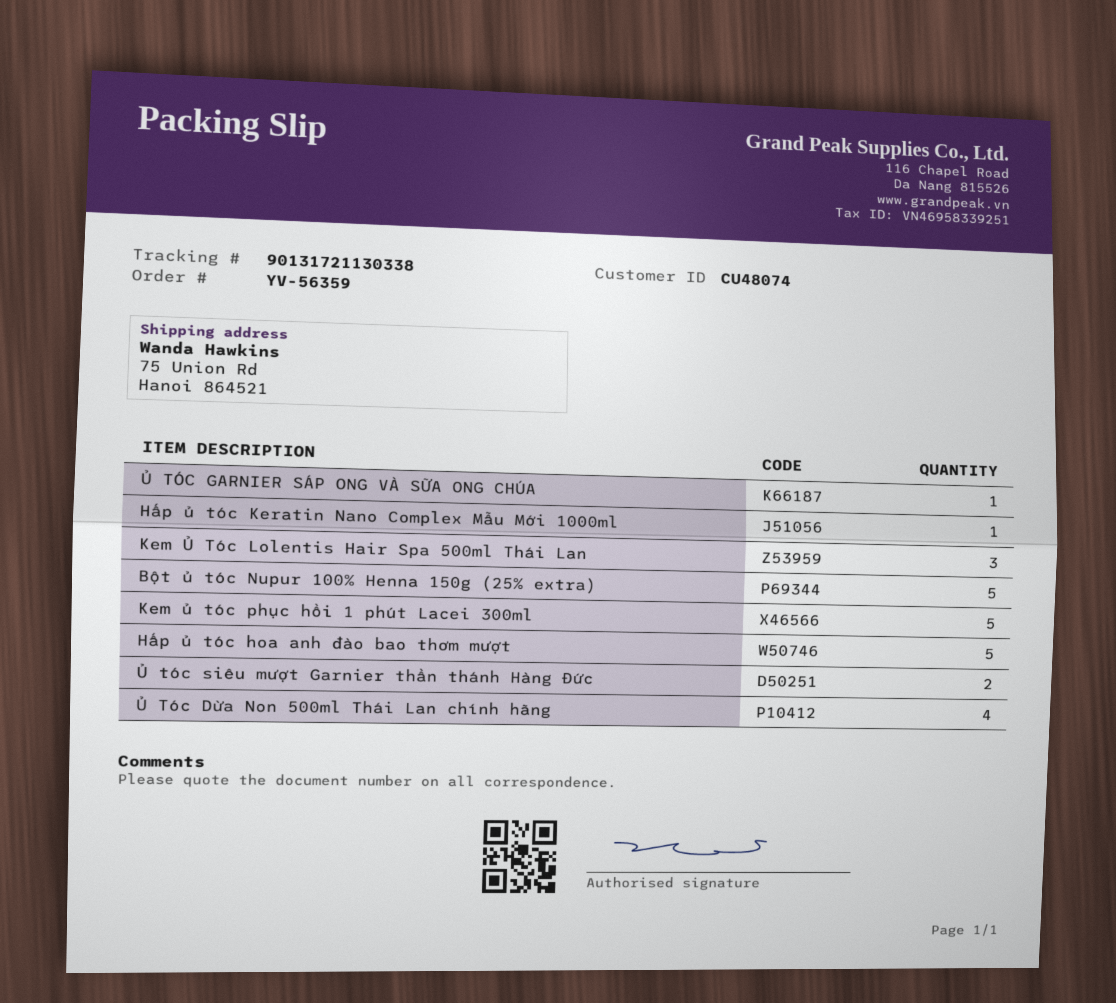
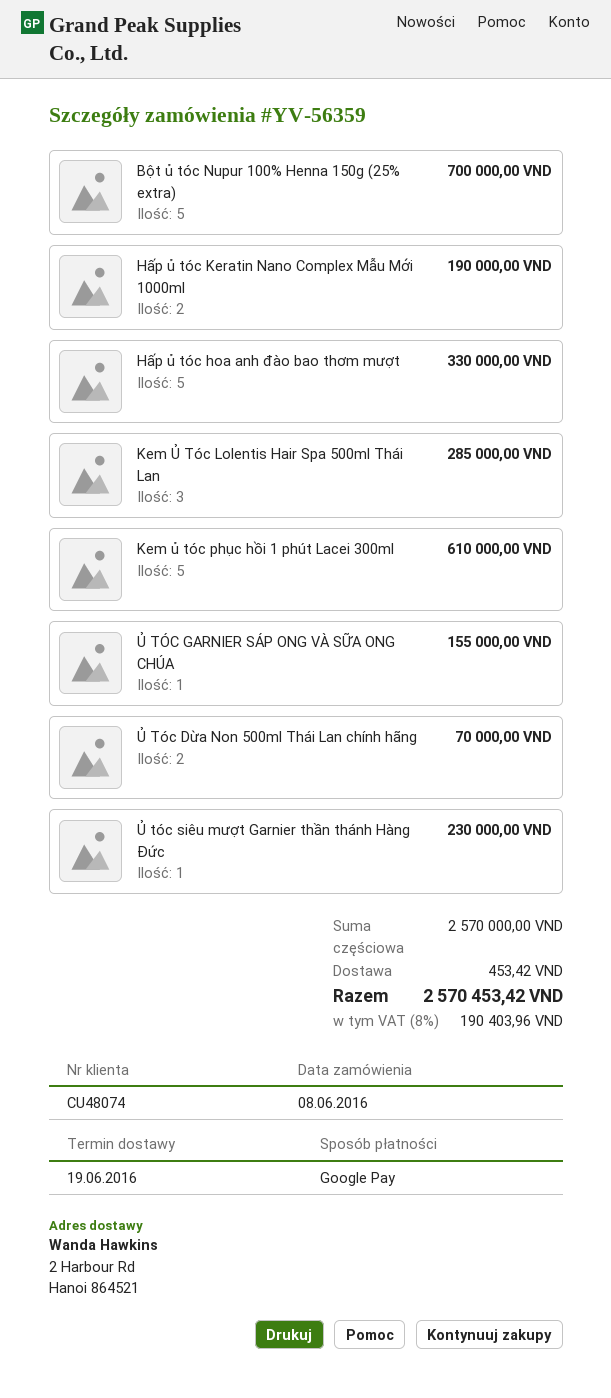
ship to: 75 Union Rd, Hanoi 864521 -> 2 Harbour Rd, Hanoi 864521
Hấp ủ tóc Keratin Nano Complex Mẫu Mới 1000ml: 1 -> 2
Ủ tóc siêu mượt Garnier thần thánh Hàng Đức: 2 -> 1
Ủ Tóc Dừa Non 500ml Thái Lan chính hãng: 4 -> 2

